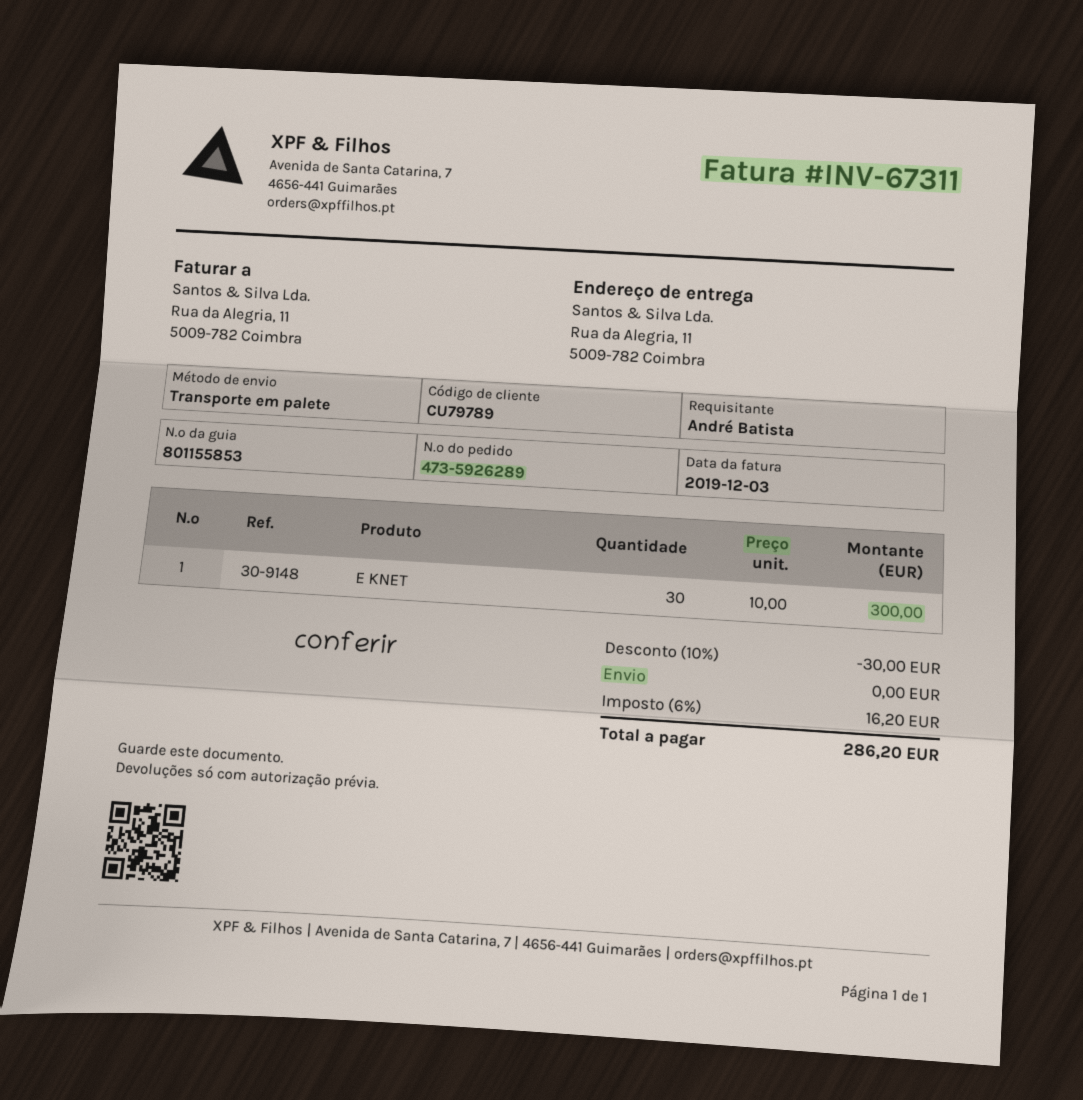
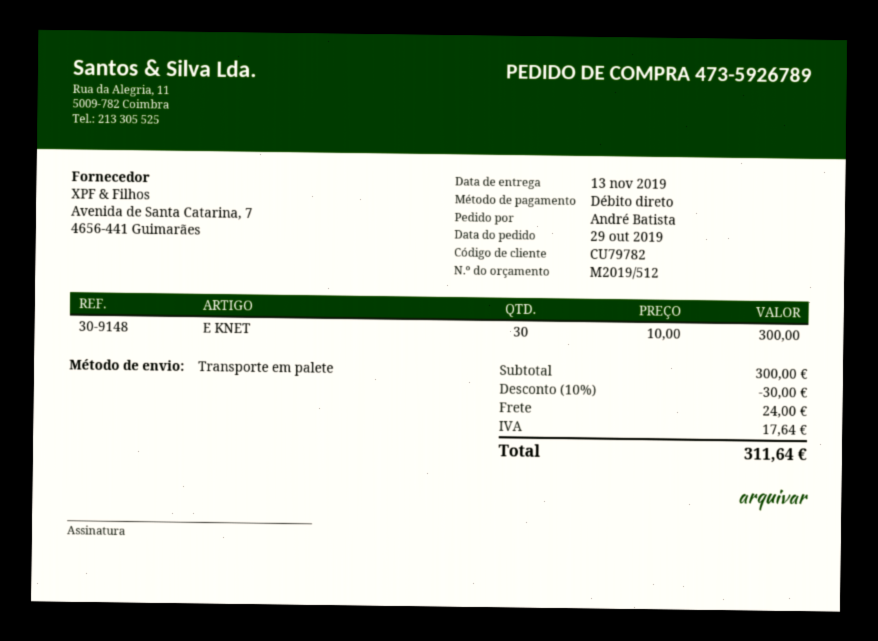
order number: 473-5926289 -> 473-5926789
customer number: CU79789 -> CU79782
shipping: 0.00 -> 24.00
tax: 16.20 -> 17.64
total: 286.20 -> 311.64

